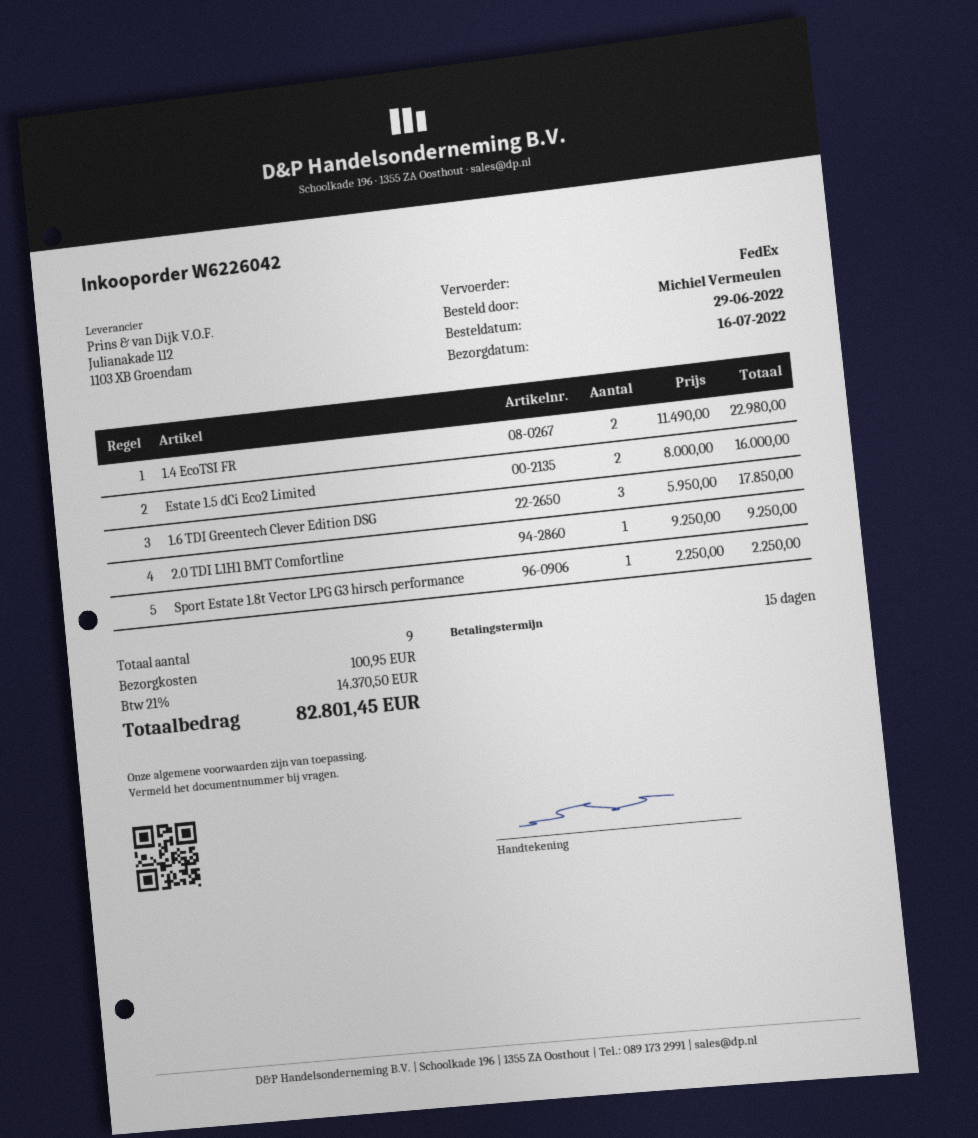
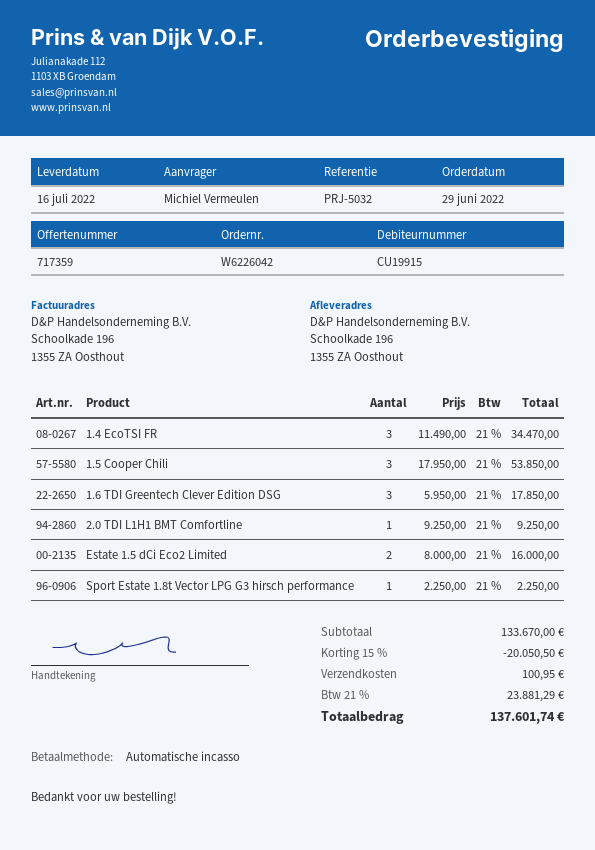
1.4 EcoTSI FR: 2 x 11490.00 = 22980.00 -> 3 x 11490.00 = 34470.00
1.5 Cooper Chili: none -> 3 x 17950.00 = 53850.00
discount: none -> 15% = 20050.50
tax: 21% = 14370.50 -> 21% = 23881.29
total: 82801.45 -> 137601.74

